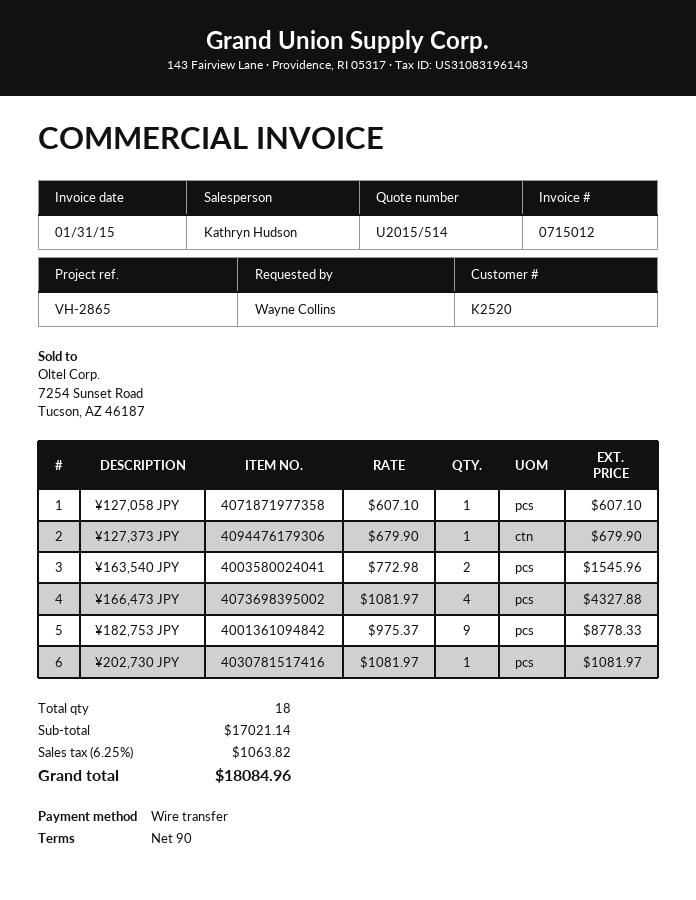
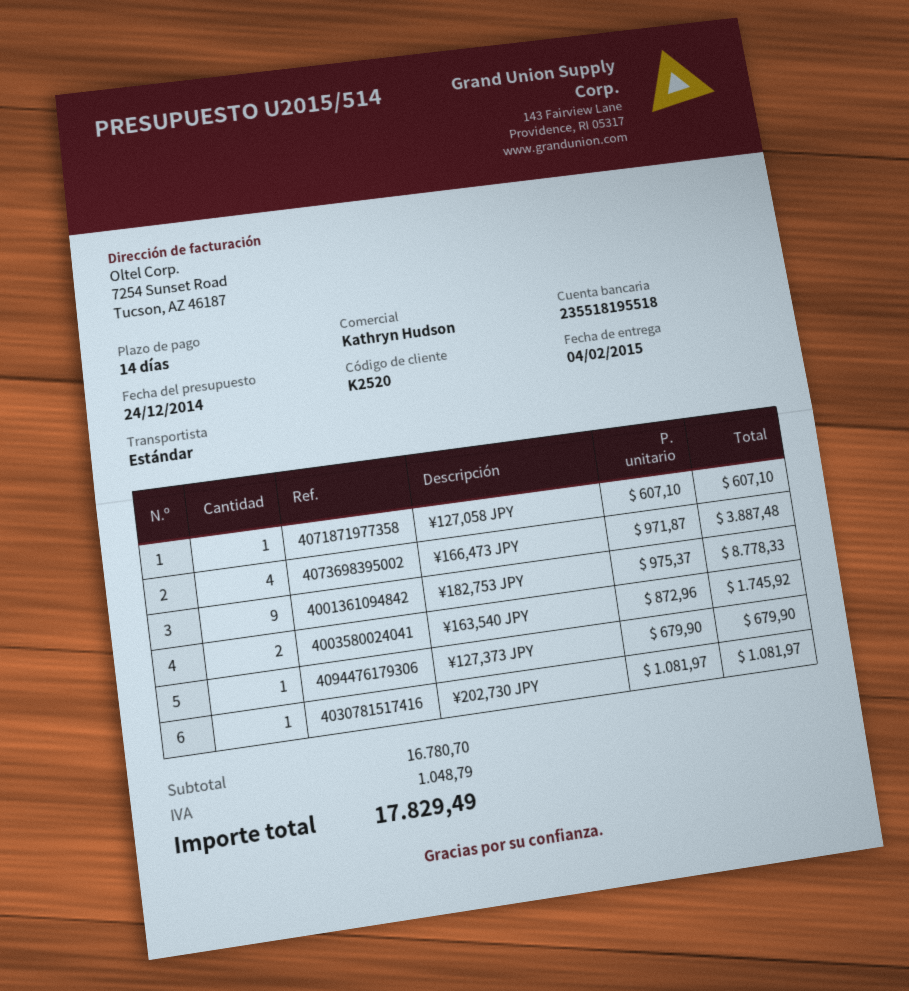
payment terms: 90 days -> 14 days
¥163,540 JPY: 2 x 772.98 = 1545.96 -> 2 x 872.96 = 1745.92
¥166,473 JPY: 4 x 1081.97 = 4327.88 -> 4 x 971.87 = 3887.48
subtotal: 17021.14 -> 16780.70
tax: 1063.82 -> 1048.79
total: 18084.96 -> 17829.49

